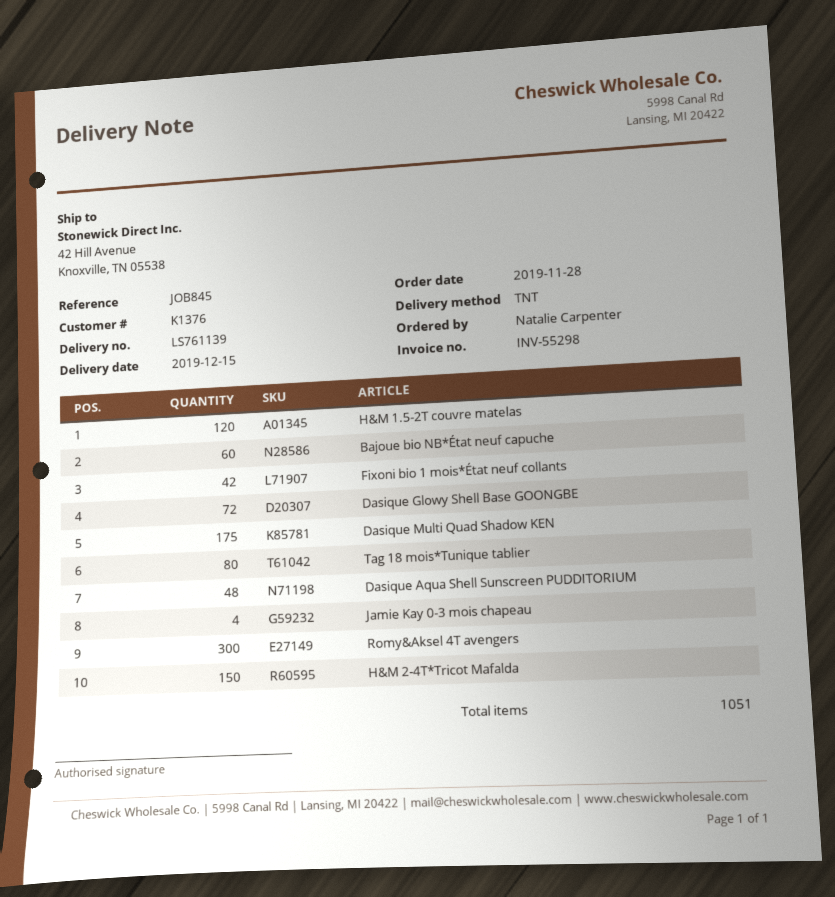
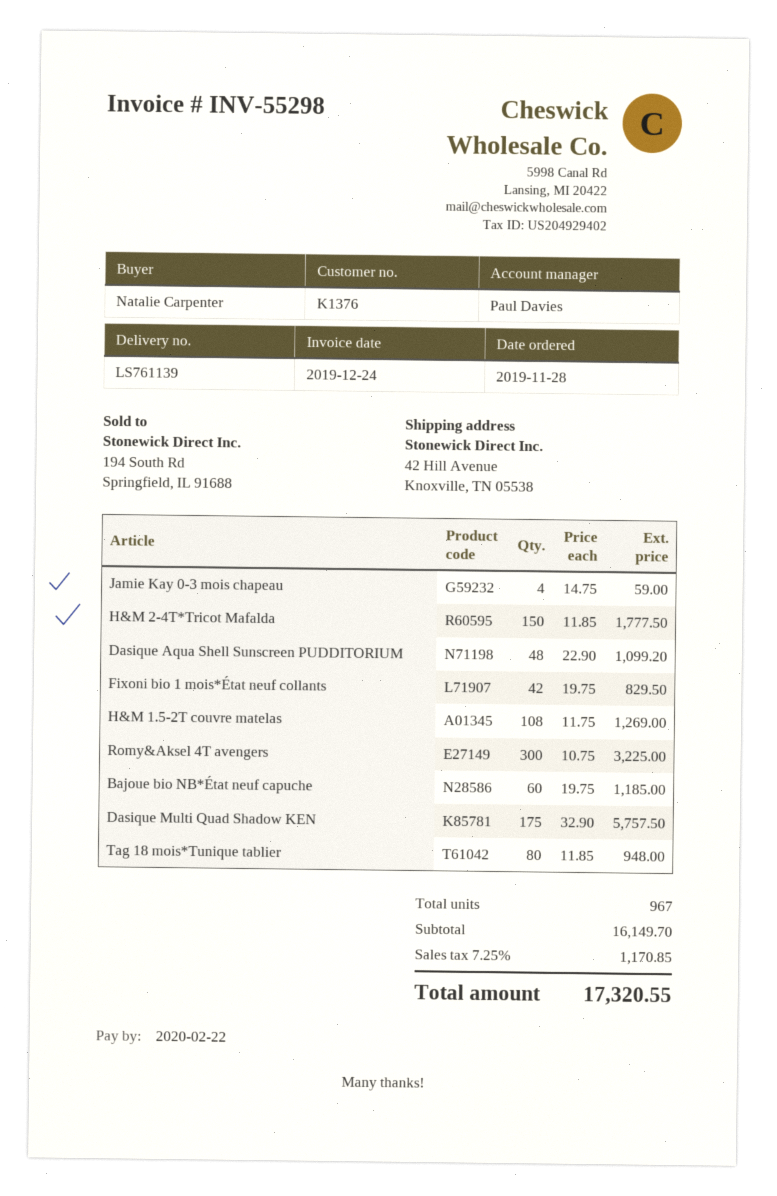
H&M 1.5-2T couvre matelas: 120 -> 108
Dasique Glowy Shell Base GOONGBE: 72 -> none
total quantity: 1051 -> 967

